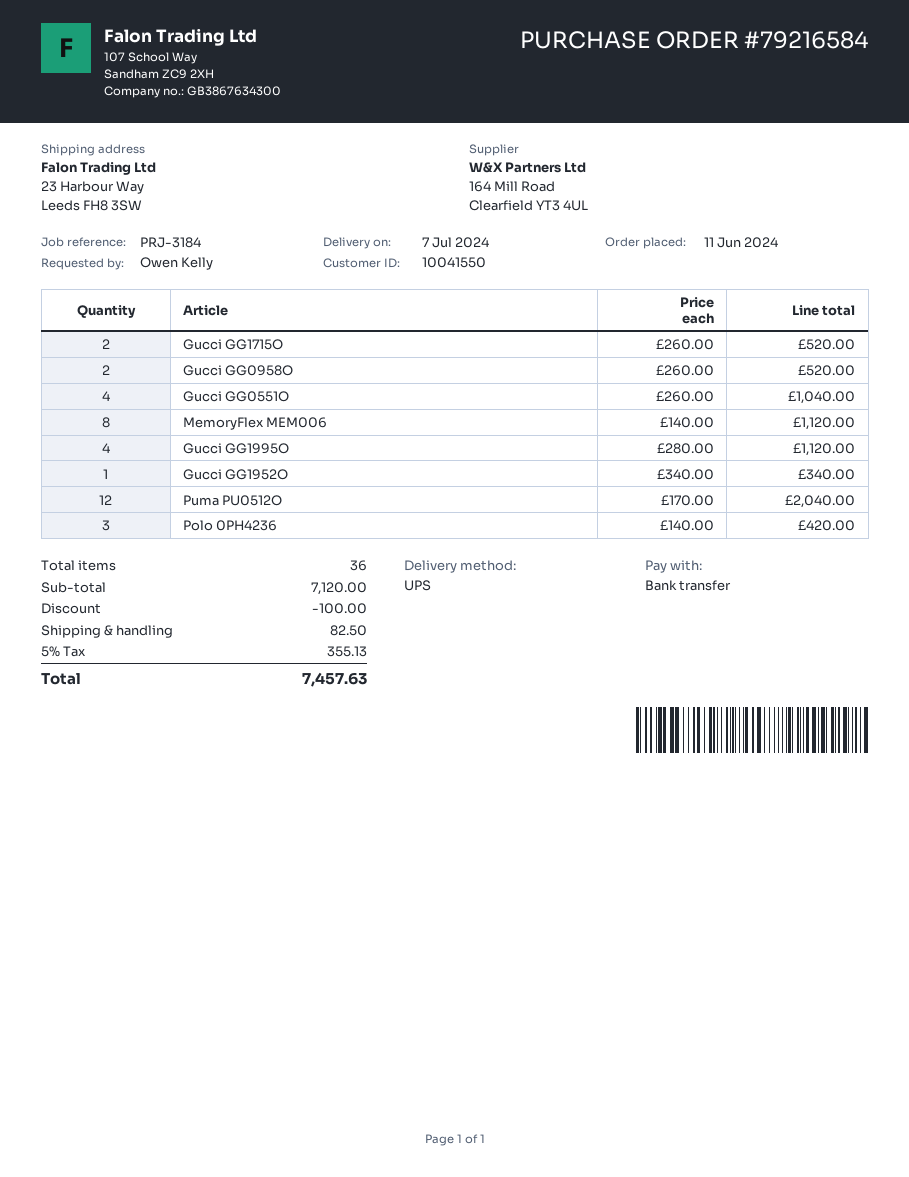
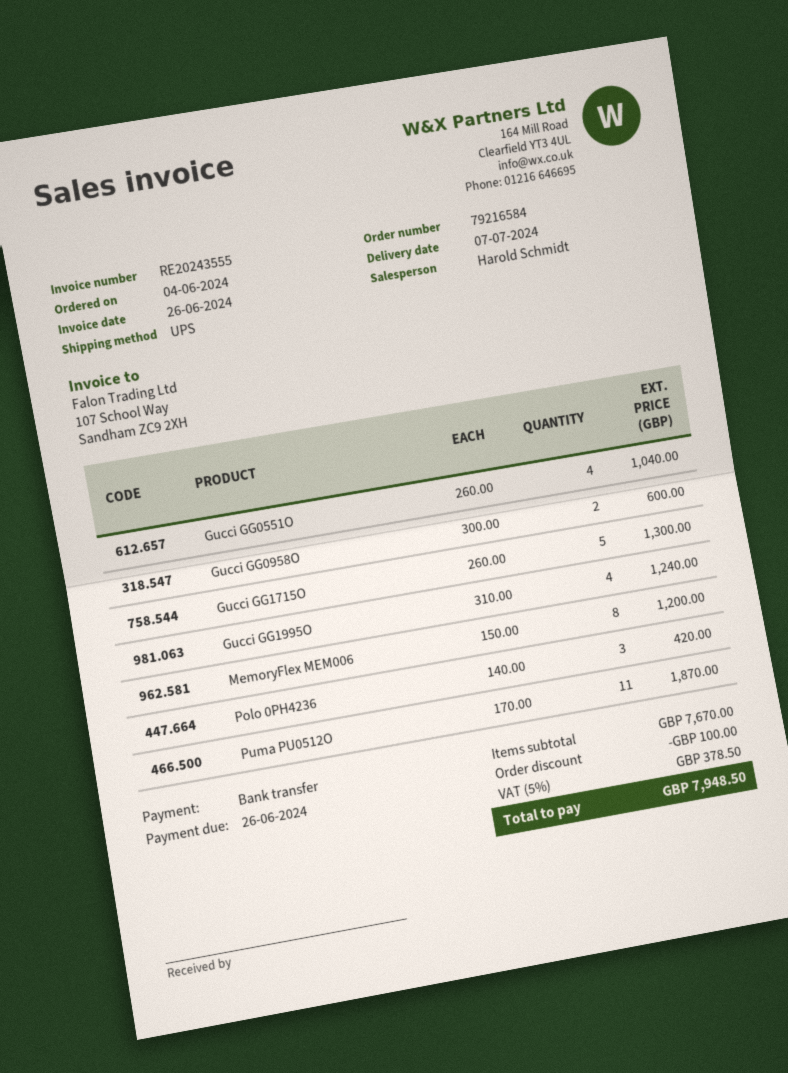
order date: 2024-06-11 -> 2024-06-04
Gucci GG1715O: 2 x 260.00 = 520.00 -> 5 x 260.00 = 1300.00
Gucci GG0958O: 2 x 260.00 = 520.00 -> 2 x 300.00 = 600.00
MemoryFlex MEM006: 8 x 140.00 = 1120.00 -> 8 x 150.00 = 1200.00
Gucci GG1995O: 4 x 280.00 = 1120.00 -> 4 x 310.00 = 1240.00
Gucci GG1952O: 1 x 340.00 = 340.00 -> none
Puma PU0512O: 12 x 170.00 = 2040.00 -> 11 x 170.00 = 1870.00
subtotal: 7120.00 -> 7670.00
shipping: 82.50 -> none
tax: 5% = 355.13 -> 5% = 378.50
total: 7457.63 -> 7948.50

